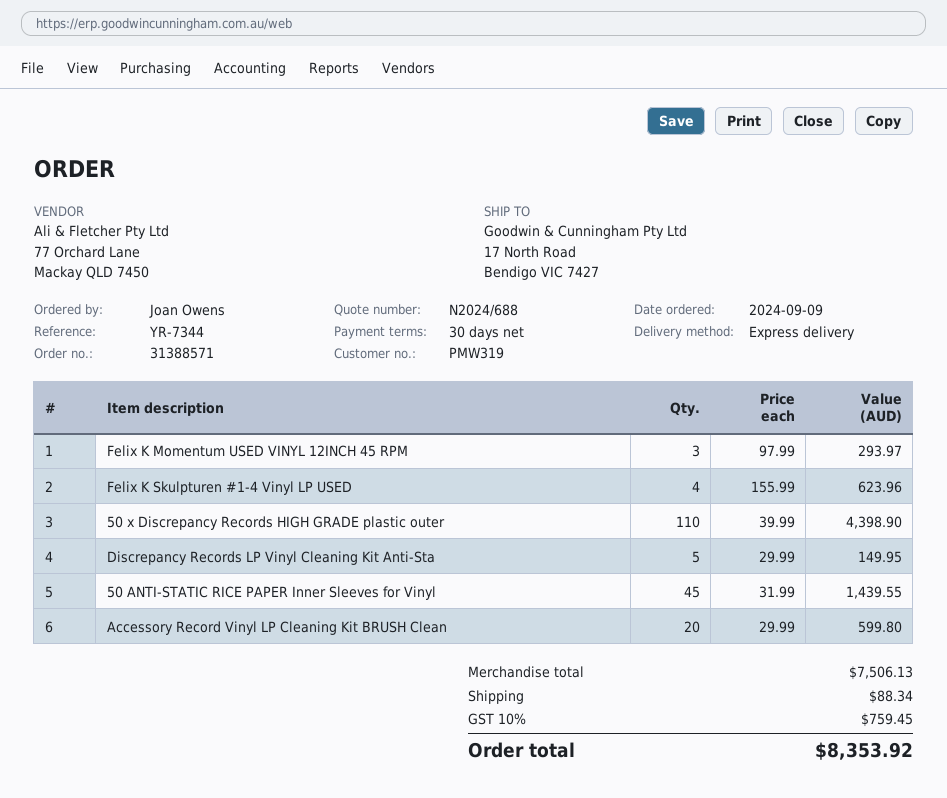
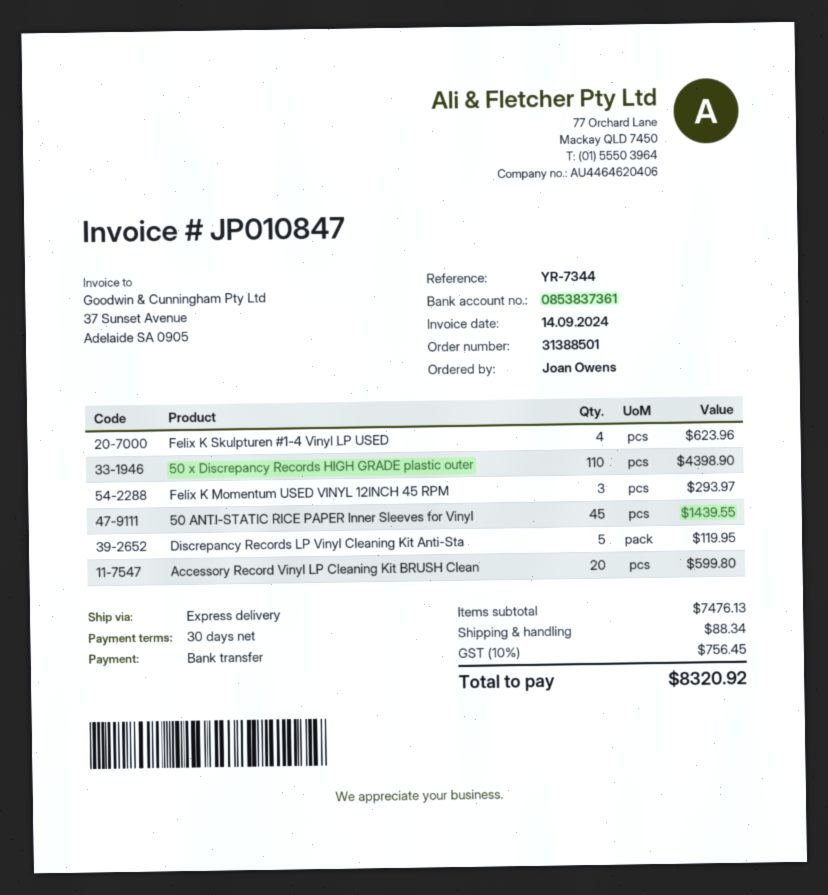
order number: 31388571 -> 31388501
Discrepancy Records LP Vinyl Cleaning Kit Anti-Sta: 5 for 149.95 -> 5 for 119.95
subtotal: 7506.13 -> 7476.13
tax: 10% = 759.45 -> 10% = 756.45
total: 8353.92 -> 8320.92

